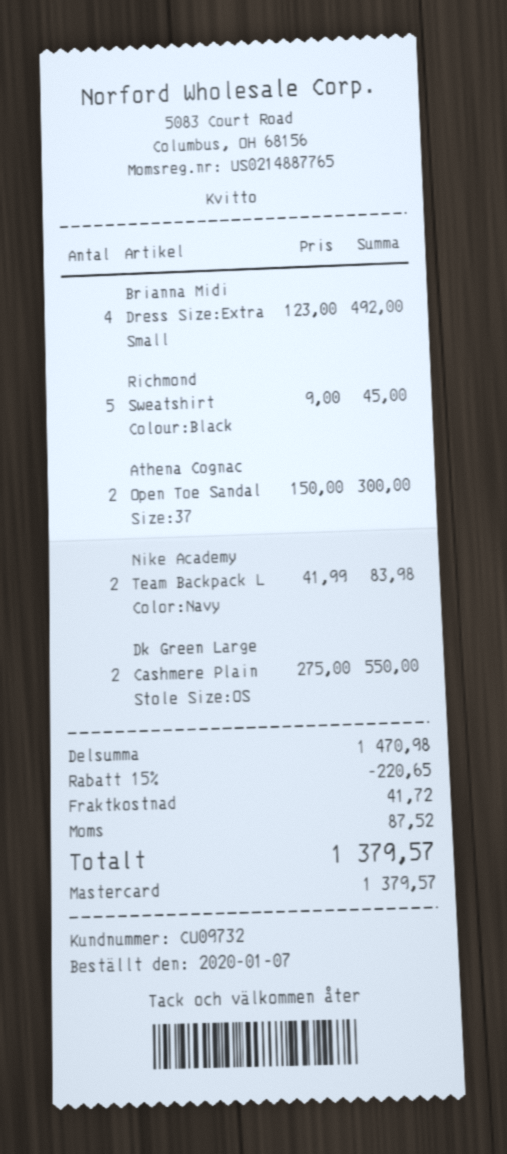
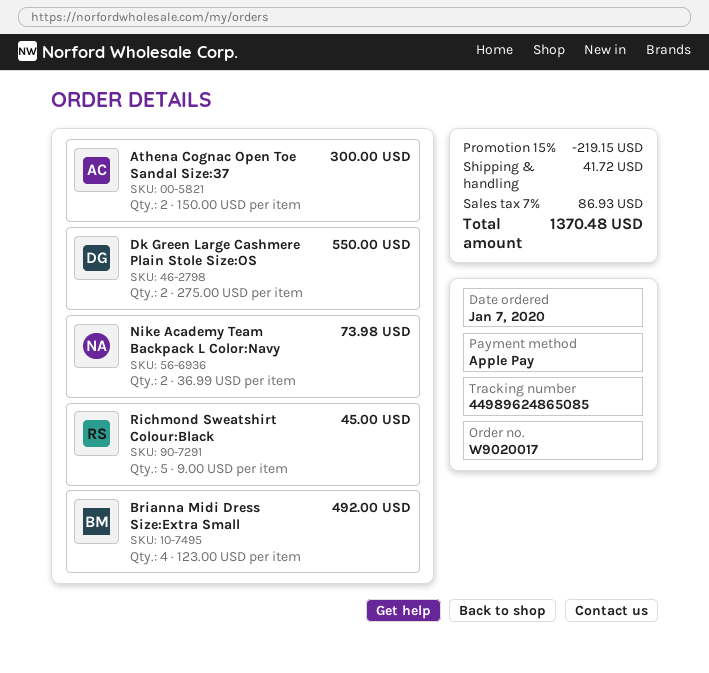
payment method: Mastercard -> Apple Pay
Nike Academy Team Backpack L Color:Navy: 2 x 41.99 = 83.98 -> 2 x 36.99 = 73.98
discount: 15% = 220.65 -> 15% = 219.15
tax: 87.52 -> 86.93
total: 1379.57 -> 1370.48

